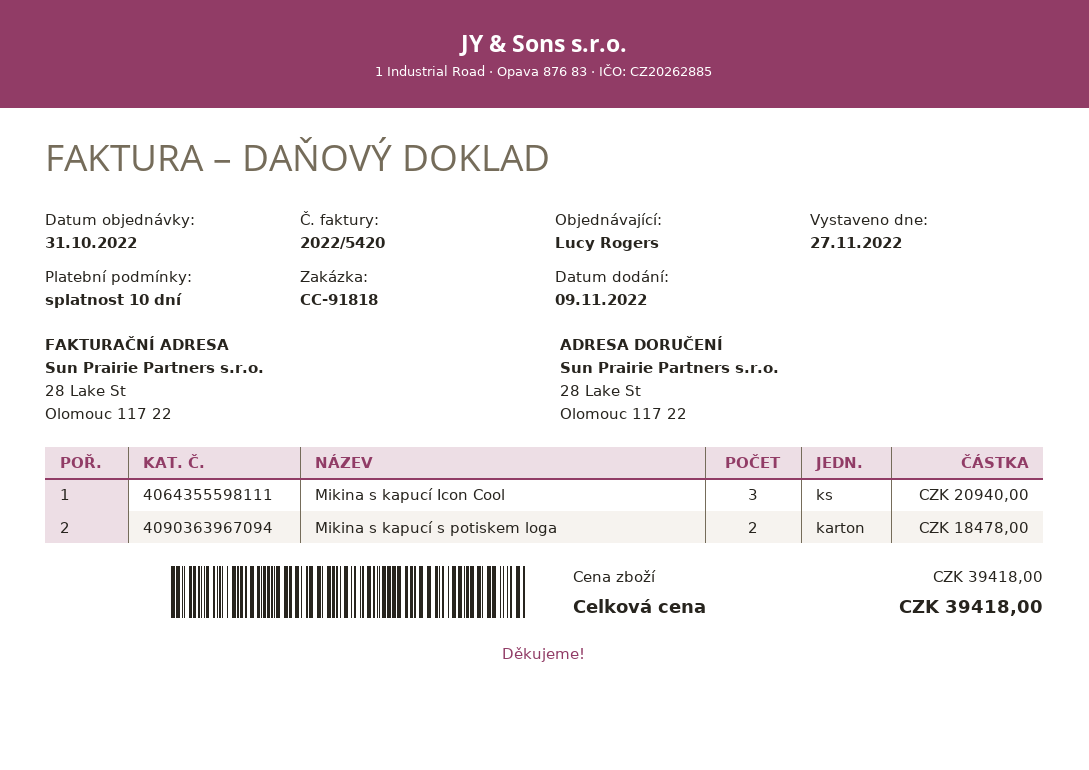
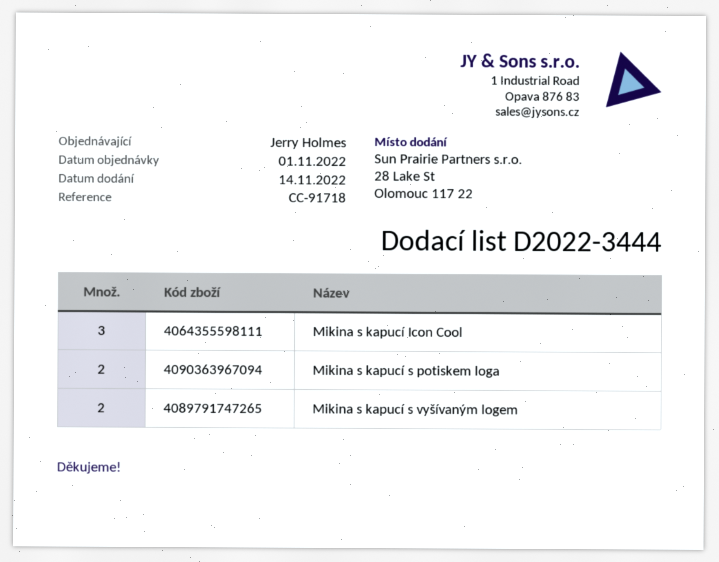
order date: 2022-10-31 -> 2022-11-01
delivery date: 2022-11-09 -> 2022-11-14
reference: CC-91818 -> CC-91718
ordered by: Lucy Rogers -> Jerry Holmes
Mikina s kapucí s vyšívaným logem: none -> 2

